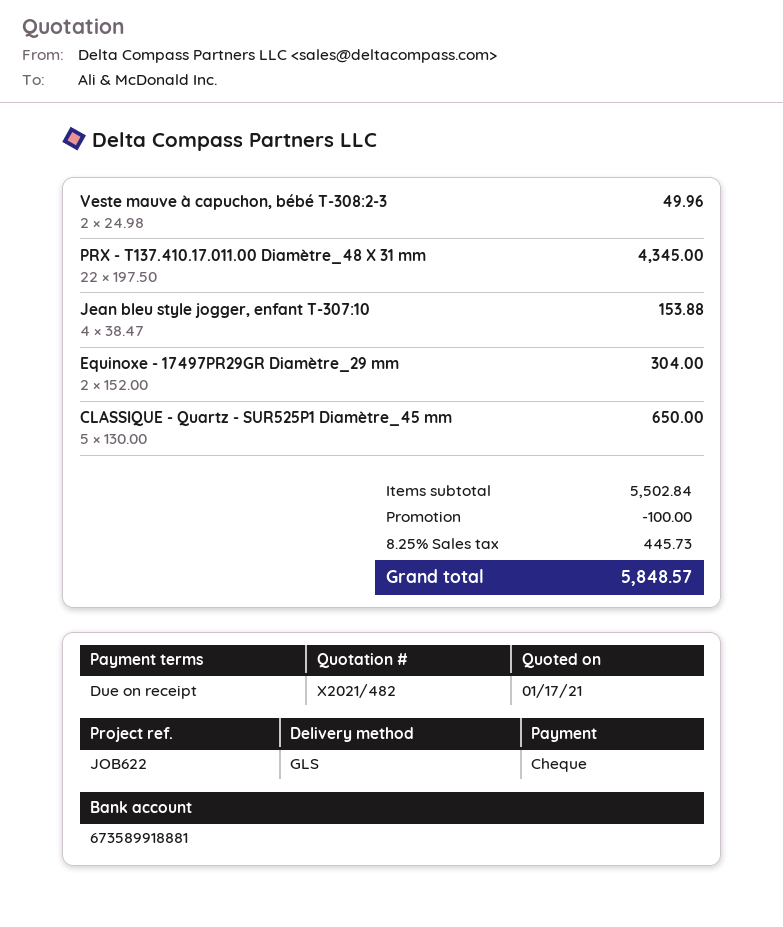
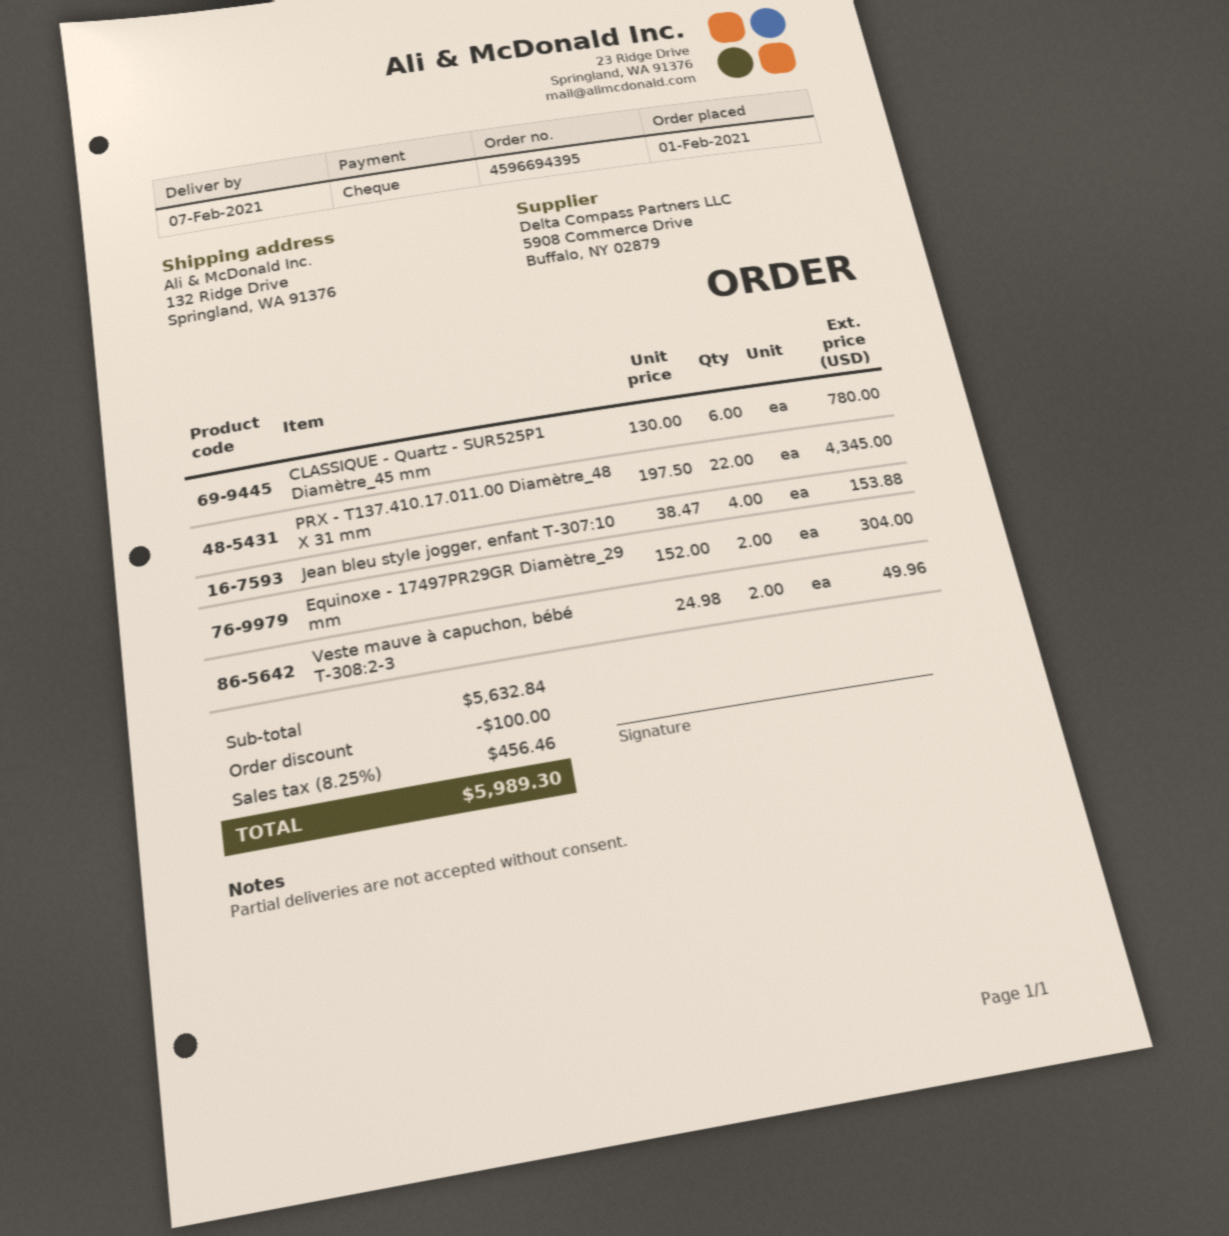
CLASSIQUE - Quartz - SUR525P1 Diamètre_45 mm: 5 x 130.00 = 650.00 -> 6 x 130.00 = 780.00
subtotal: 5502.84 -> 5632.84
tax: 8.25% = 445.73 -> 8.25% = 456.46
total: 5848.57 -> 5989.30

